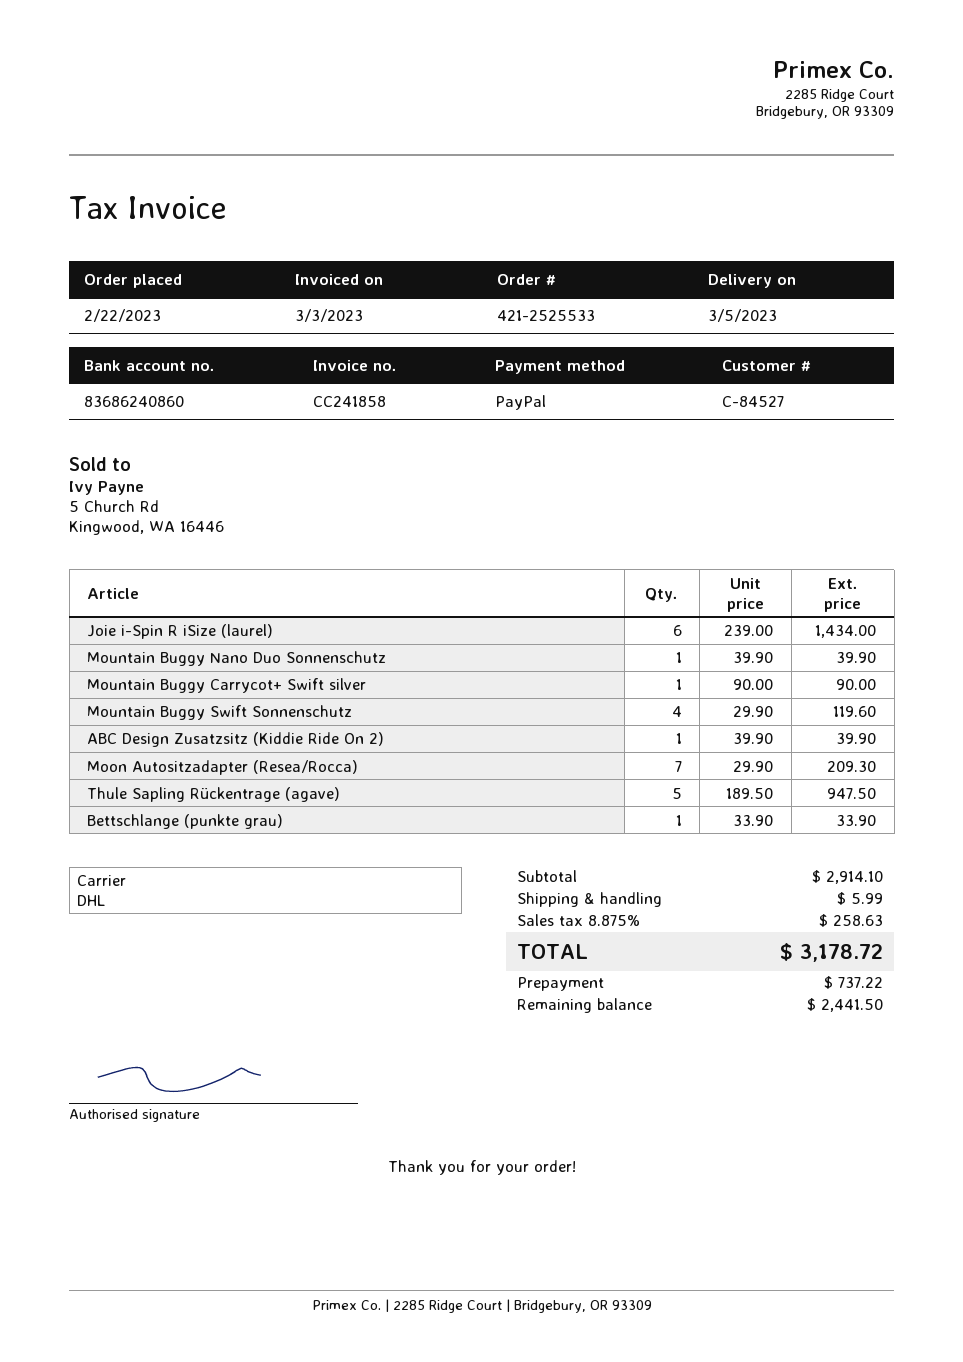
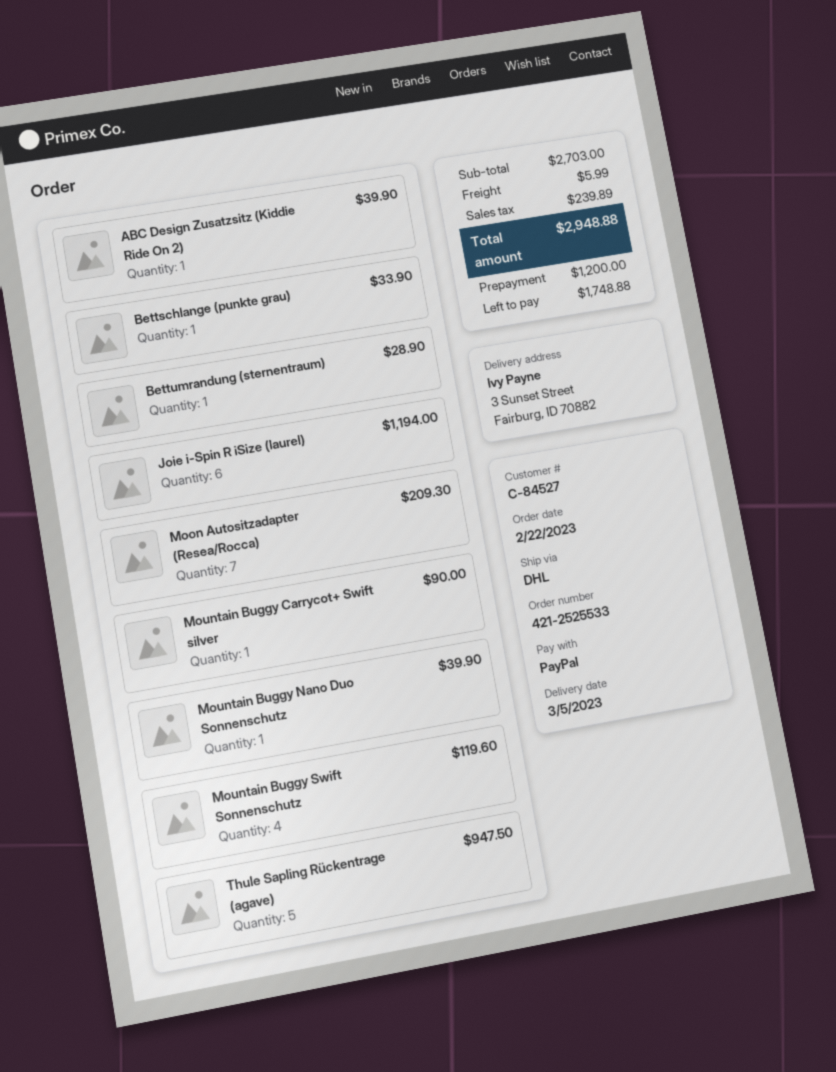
Joie i-Spin R iSize (laurel): 6 for 1434.00 -> 6 for 1194.00
Bettumrandung (sternentraum): none -> 1 for 28.90
subtotal: 2914.10 -> 2703.00
tax: 258.63 -> 239.89
total: 3178.72 -> 2948.88
deposit: 737.22 -> 1200.00
balance: 2441.50 -> 1748.88

